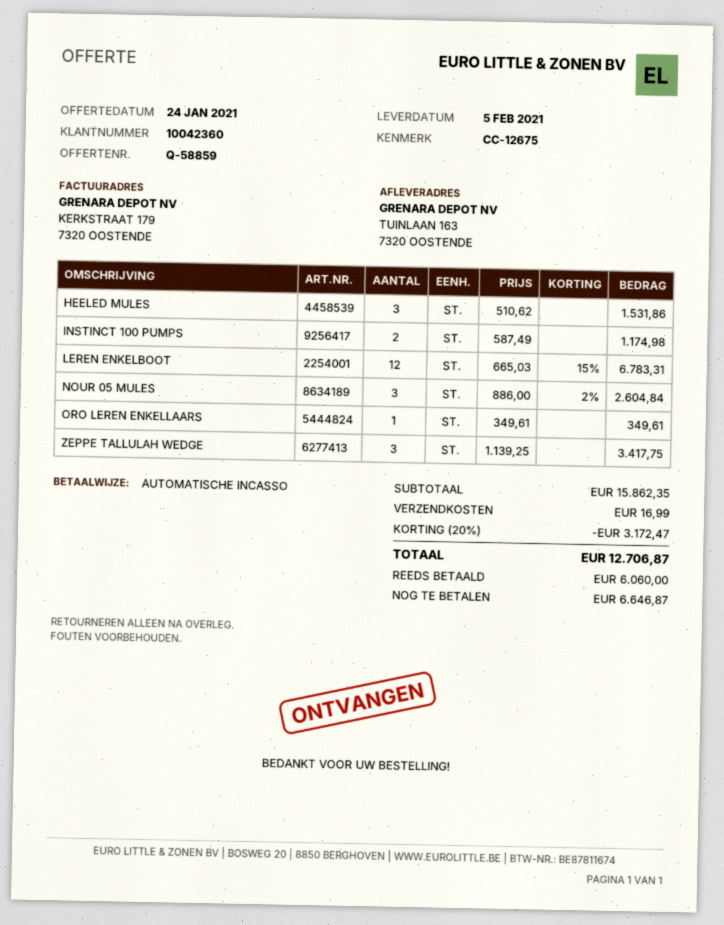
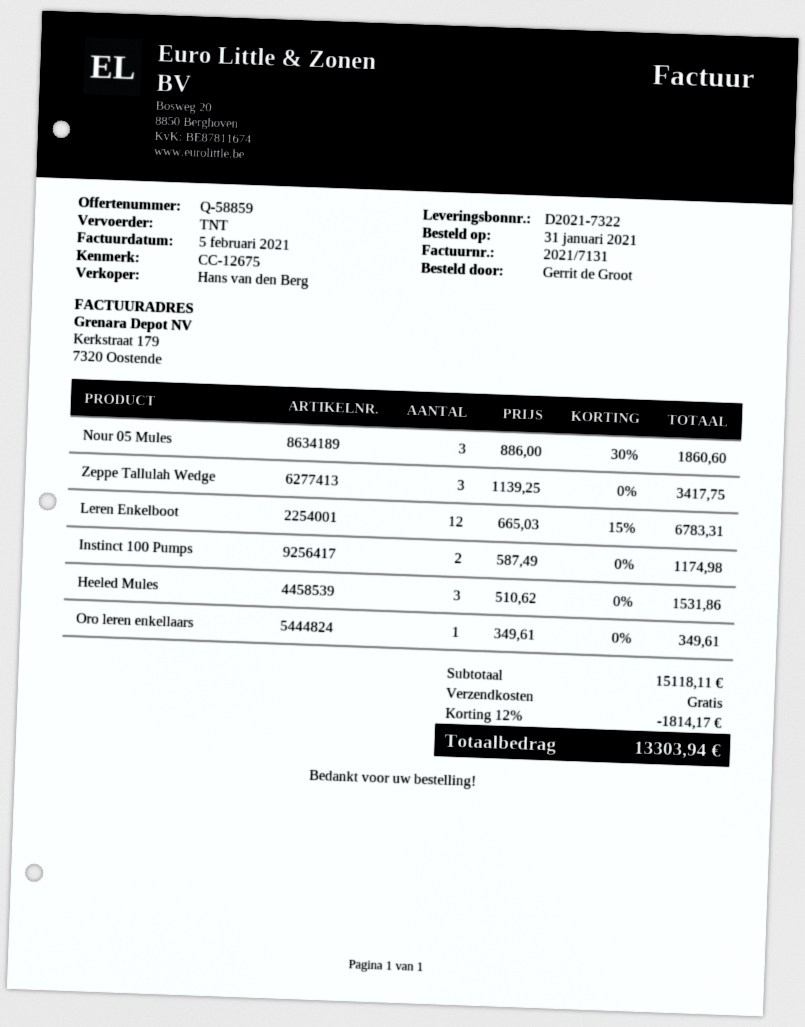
NOUR 05 MULES: 3 x 886.00 - 2% = 2604.84 -> 3 x 886.00 - 30% = 1860.60
subtotal: 15862.35 -> 15118.11
discount: 20% = 3172.47 -> 12% = 1814.17
shipping: 16.99 -> 0.00
total: 12706.87 -> 13303.94

